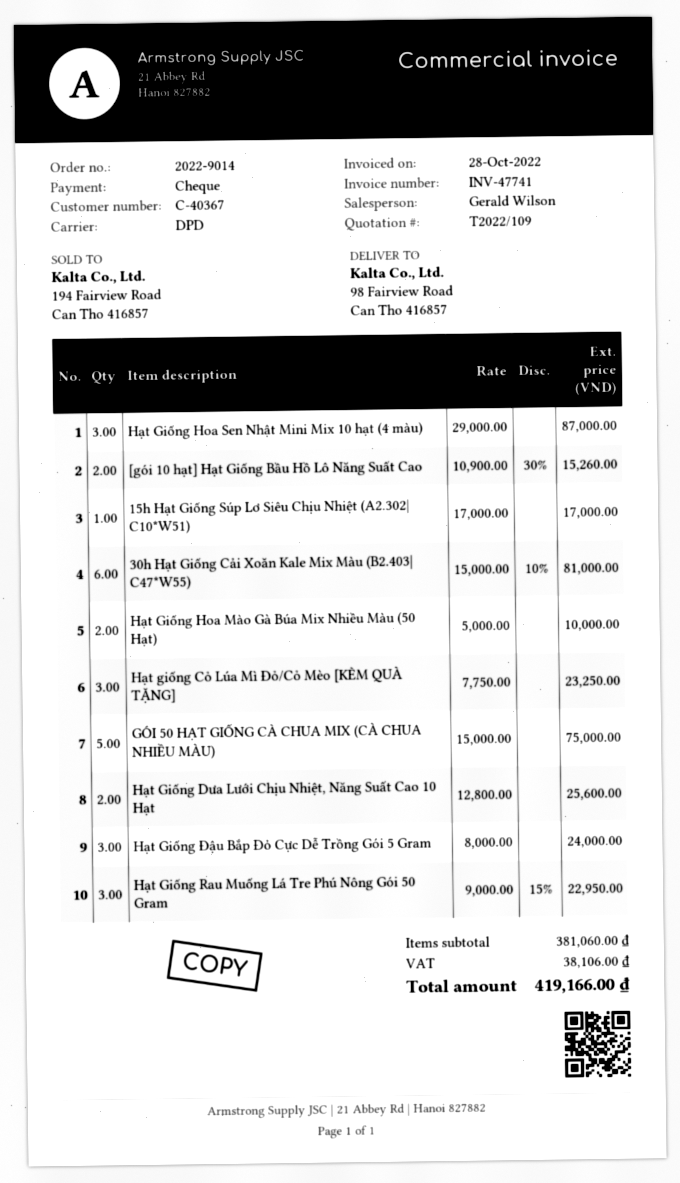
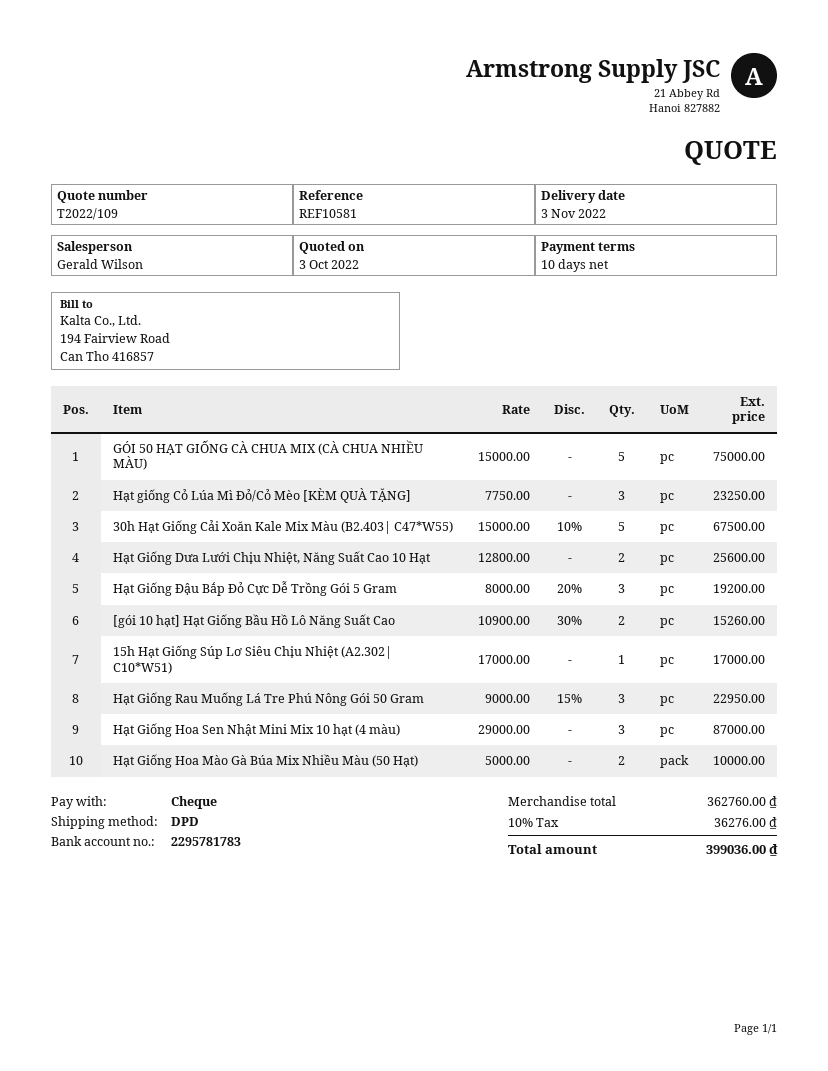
30h Hạt Giống Cải Xoăn Kale Mix Màu (B2.403| C47*W55): 6 x 15000.00 - 10% = 81000.00 -> 5 x 15000.00 - 10% = 67500.00
Hạt Giống Đậu Bắp Đỏ Cực Dễ Trồng Gói 5 Gram: 3 x 8000.00 = 24000.00 -> 3 x 8000.00 - 20% = 19200.00
subtotal: 381060.00 -> 362760.00
tax: 38106.00 -> 36276.00
total: 419166.00 -> 399036.00

